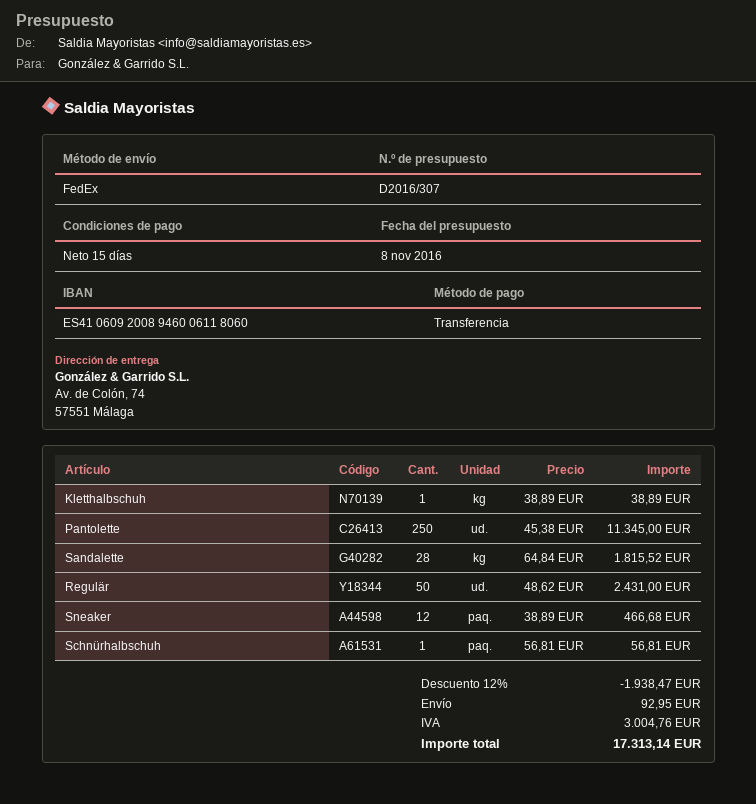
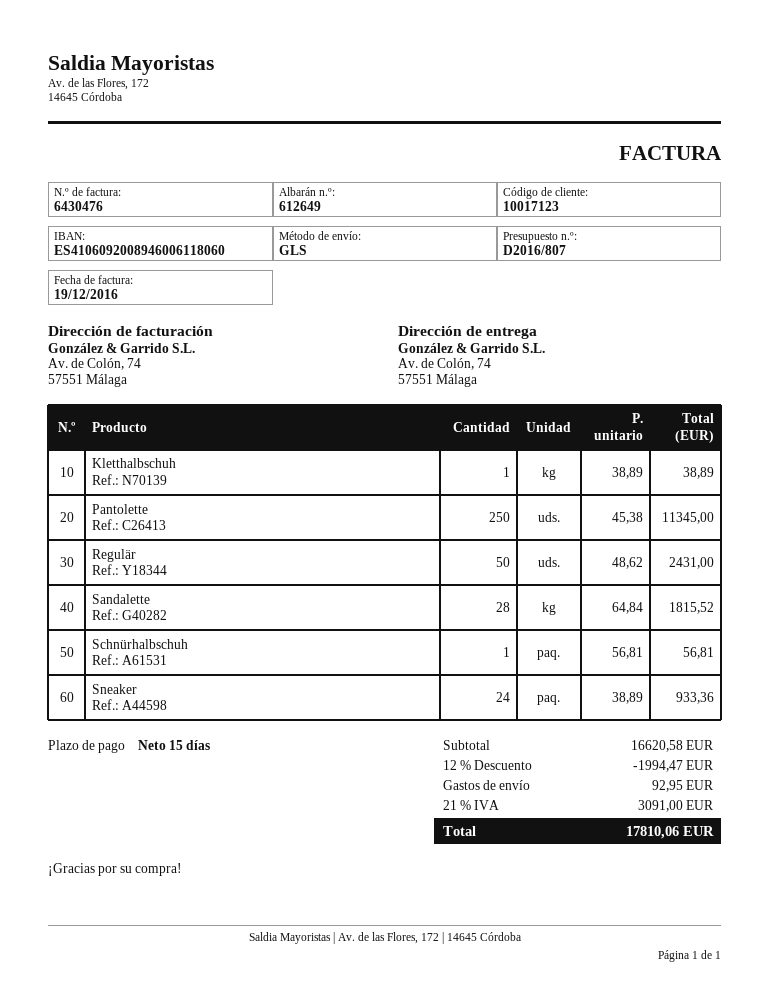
quote number: D2016/307 -> D2016/807
shipping method: FedEx -> GLS
Sneaker: 12 x 38.89 = 466.68 -> 24 x 38.89 = 933.36
discount: 12% = 1938.47 -> 12% = 1994.47
tax: 3004.76 -> 3091.00
total: 17313.14 -> 17810.06

